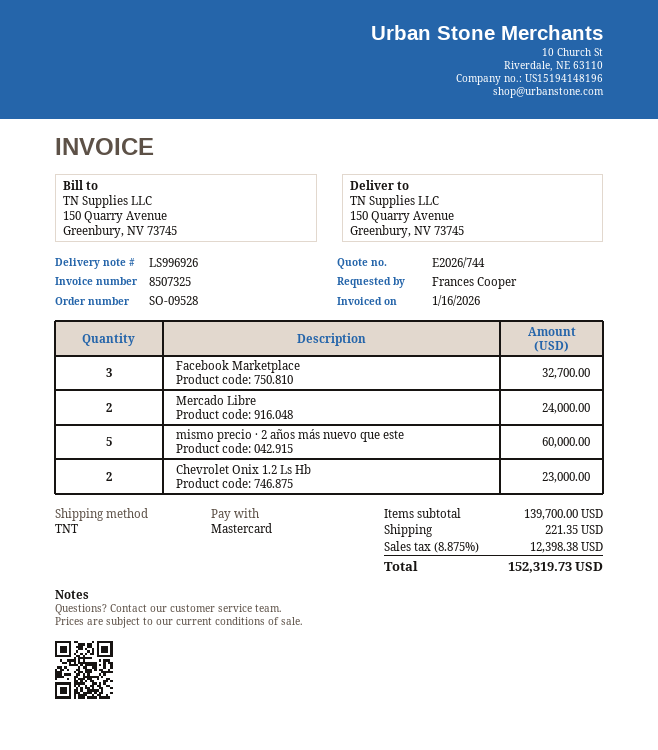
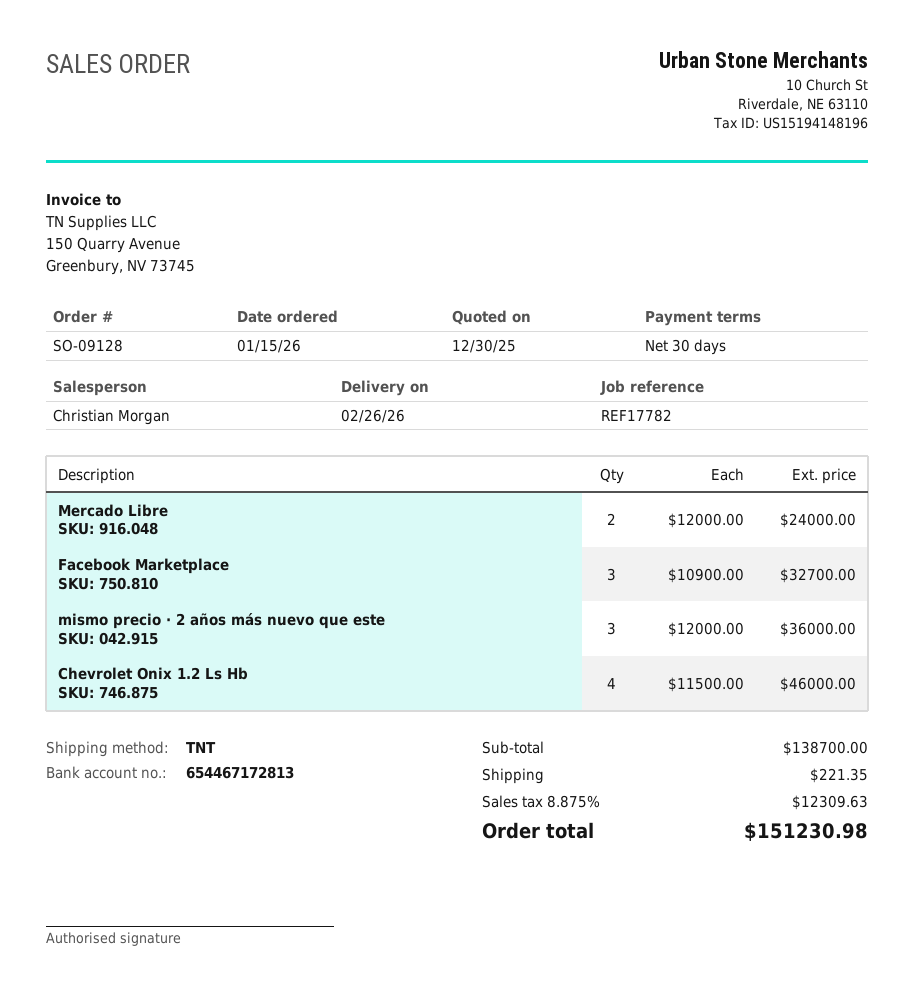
order number: SO-09528 -> SO-09128
mismo precio · 2 años más nuevo que este: 5 for 60000.00 -> 3 for 36000.00
Chevrolet Onix 1.2 Ls Hb: 2 for 23000.00 -> 4 for 46000.00
subtotal: 139700.00 -> 138700.00
tax: 8.875% = 12398.38 -> 8.875% = 12309.63
total: 152319.73 -> 151230.98

